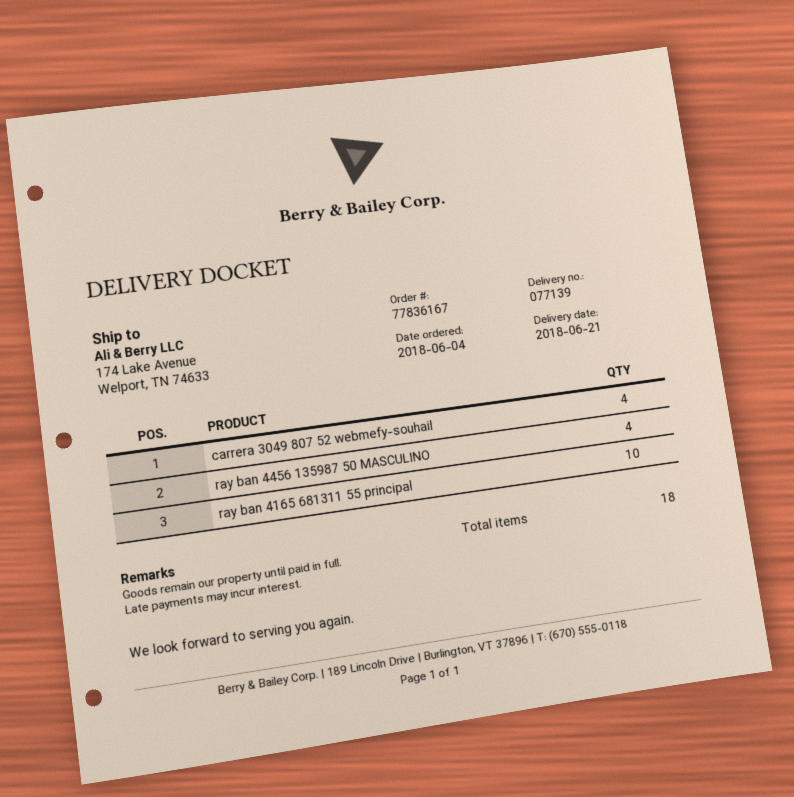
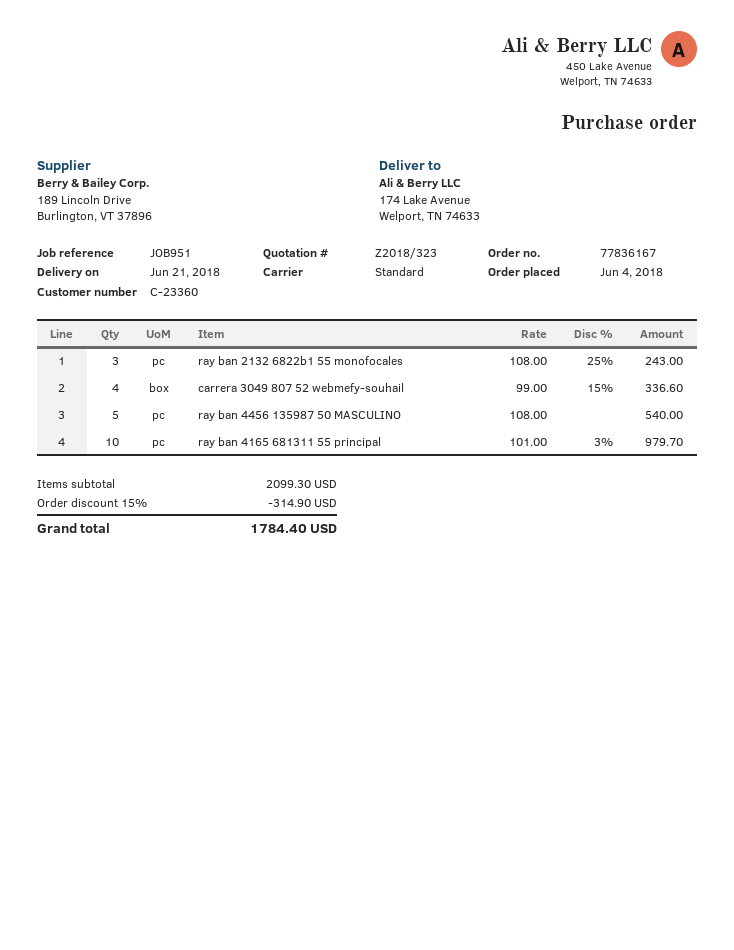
ray ban 4456 135987 50 MASCULINO: 4 -> 5
ray ban 2132 6822b1 55 monofocales: none -> 3

